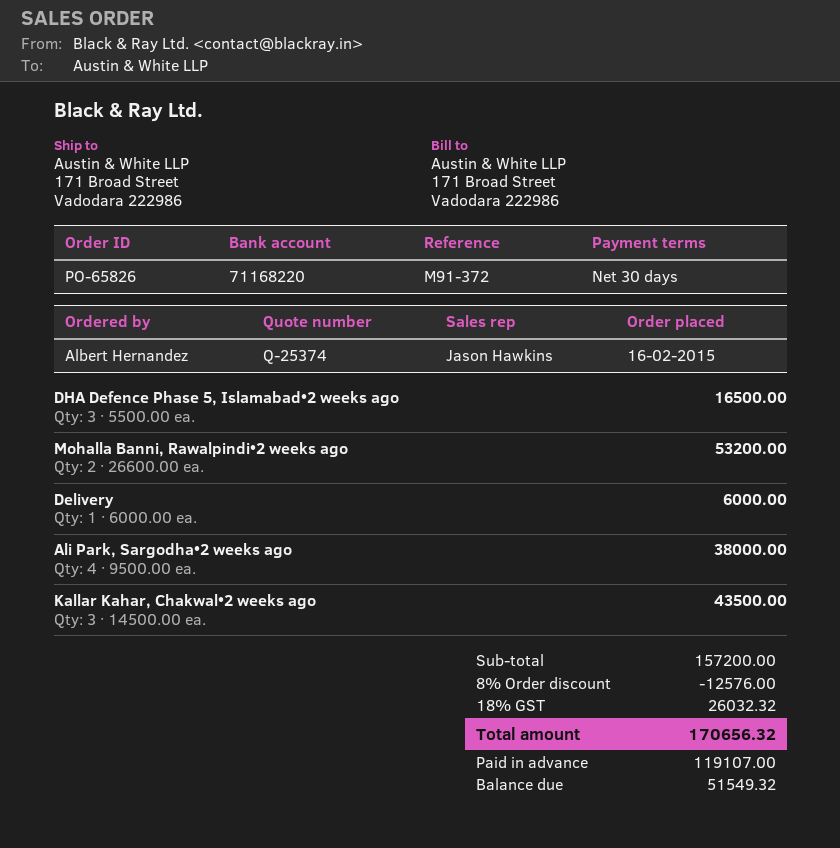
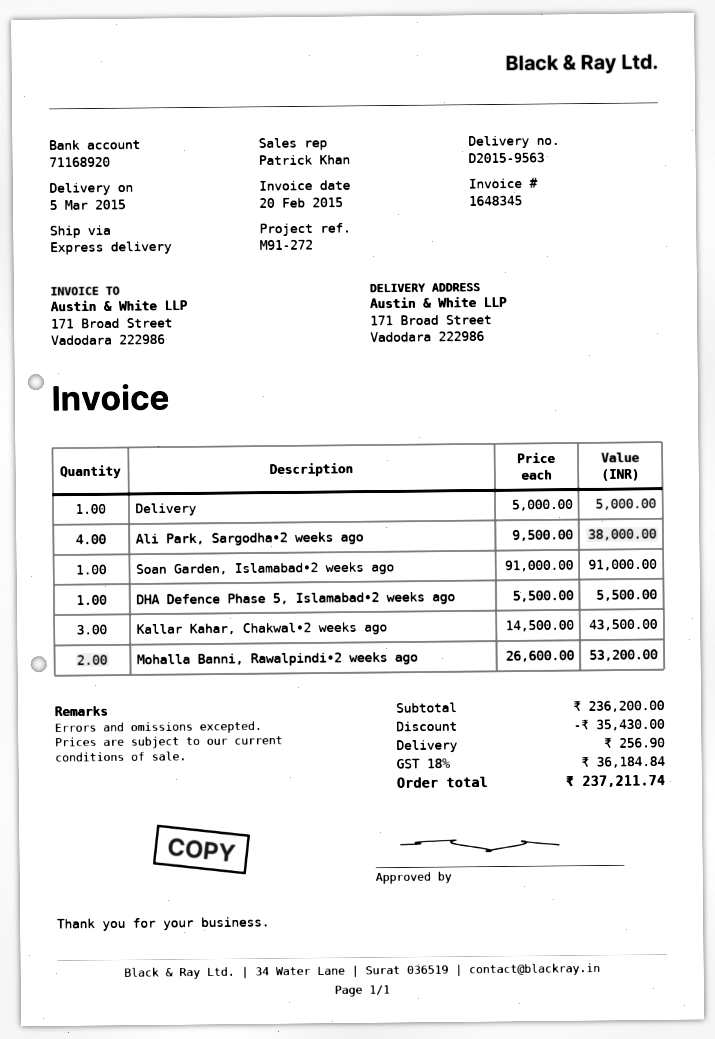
reference: M91-372 -> M91-272
sales rep: Jason Hawkins -> Patrick Khan
bank account: 71168220 -> 71168920
DHA Defence Phase 5, Islamabad•2 weeks ago: 3 x 5500.00 = 16500.00 -> 1 x 5500.00 = 5500.00
Delivery: 1 x 6000.00 = 6000.00 -> 1 x 5000.00 = 5000.00
Soan Garden, Islamabad•2 weeks ago: none -> 1 x 91000.00 = 91000.00
subtotal: 157200.00 -> 236200.00
discount: 12576.00 -> 35430.00
shipping: none -> 256.90
tax: 18% = 26032.32 -> 18% = 36184.84
total: 170656.32 -> 237211.74

